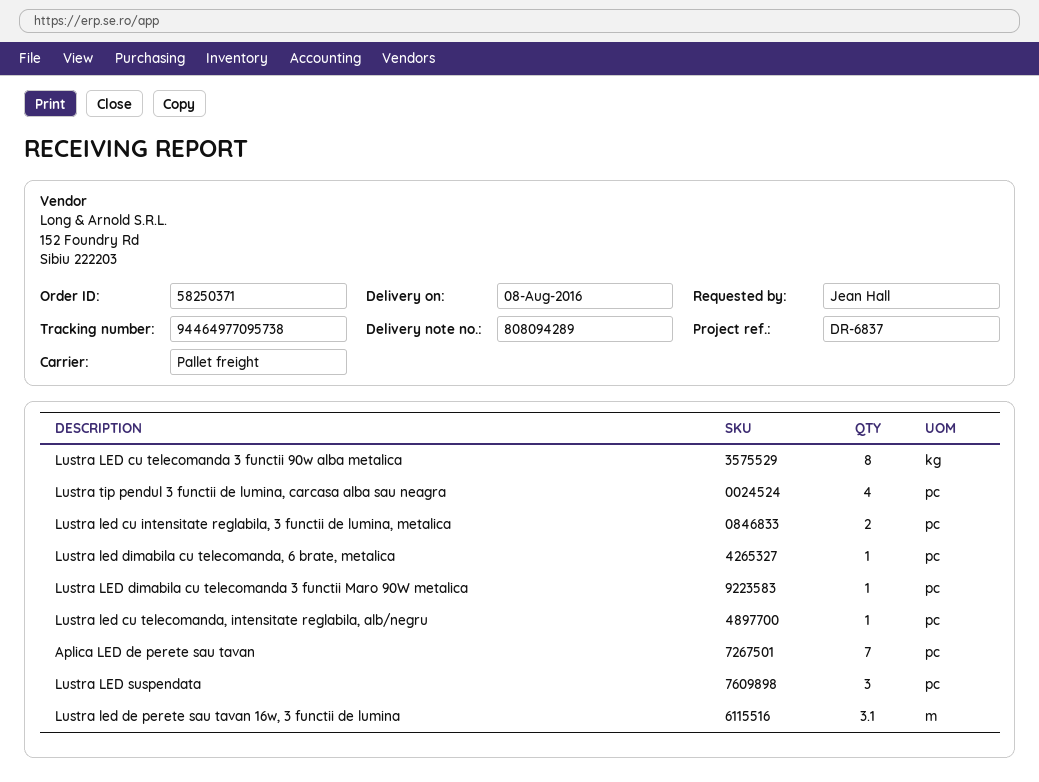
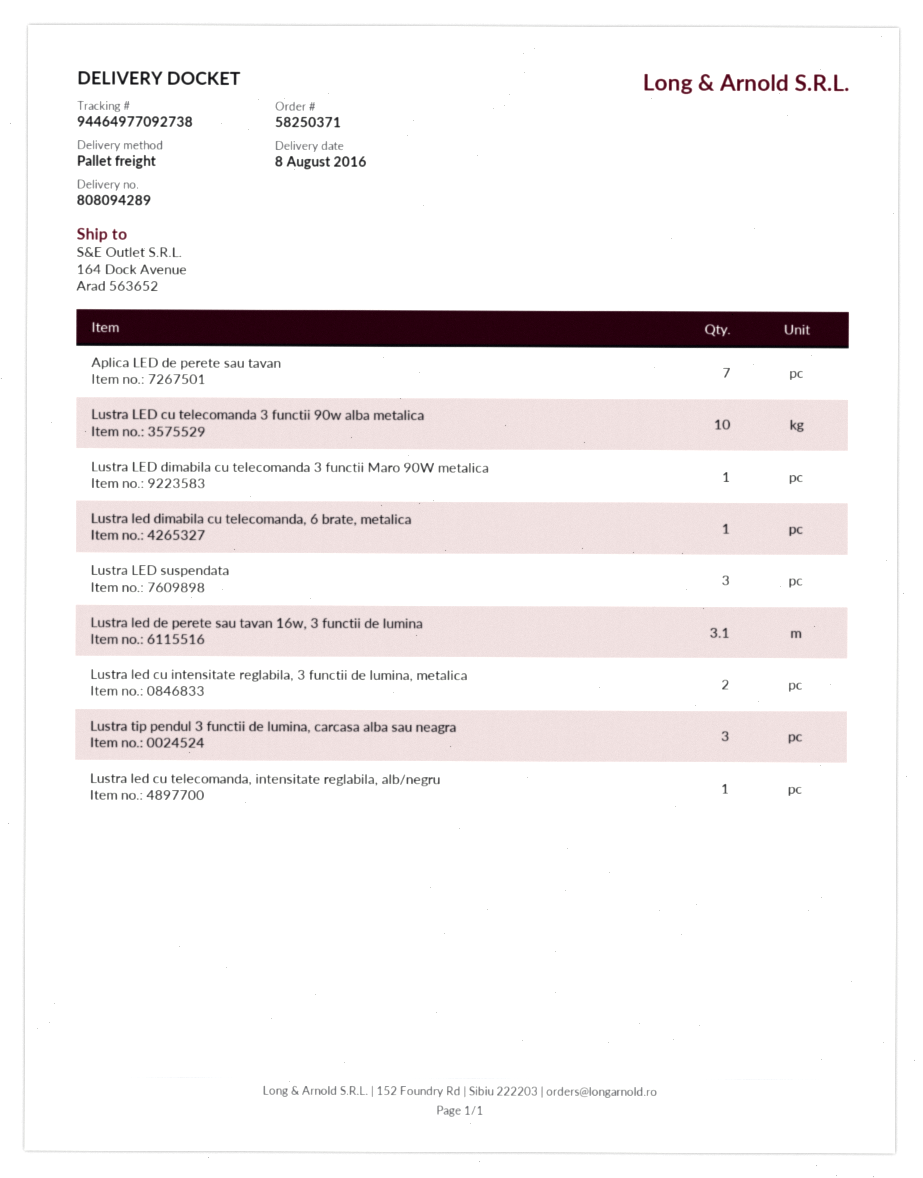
tracking number: 94464977095738 -> 94464977092738
Lustra LED cu telecomanda 3 functii 90w alba metalica: 8 -> 10
Lustra tip pendul 3 functii de lumina, carcasa alba sau neagra: 4 -> 3

